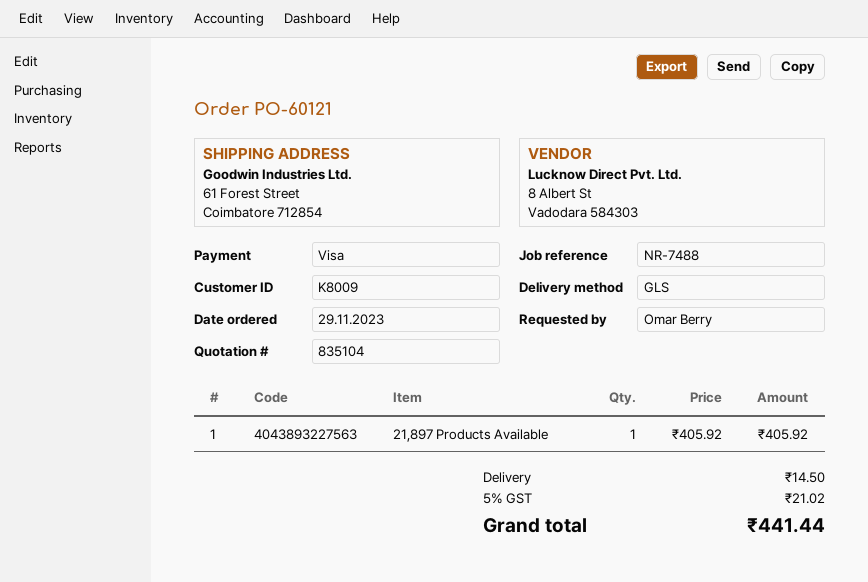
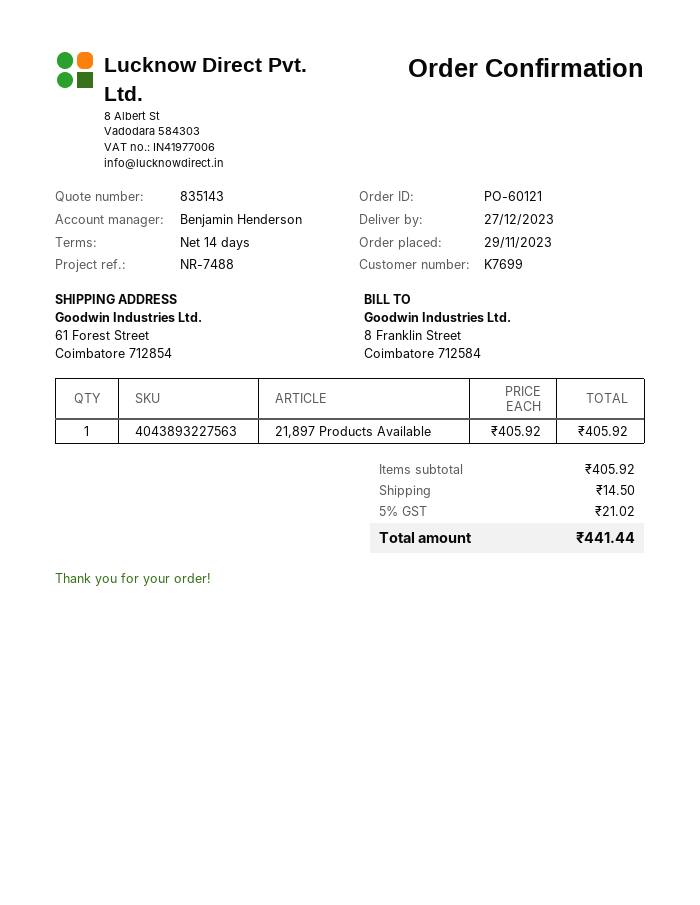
quote number: 835104 -> 835143
customer number: K8009 -> K7699

